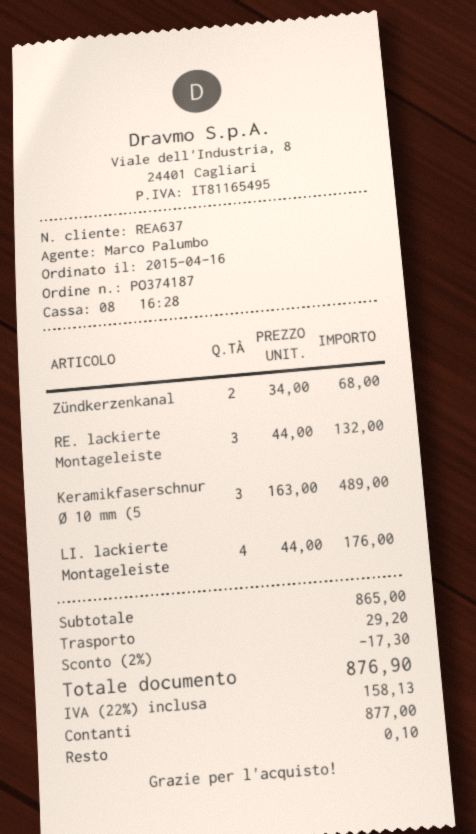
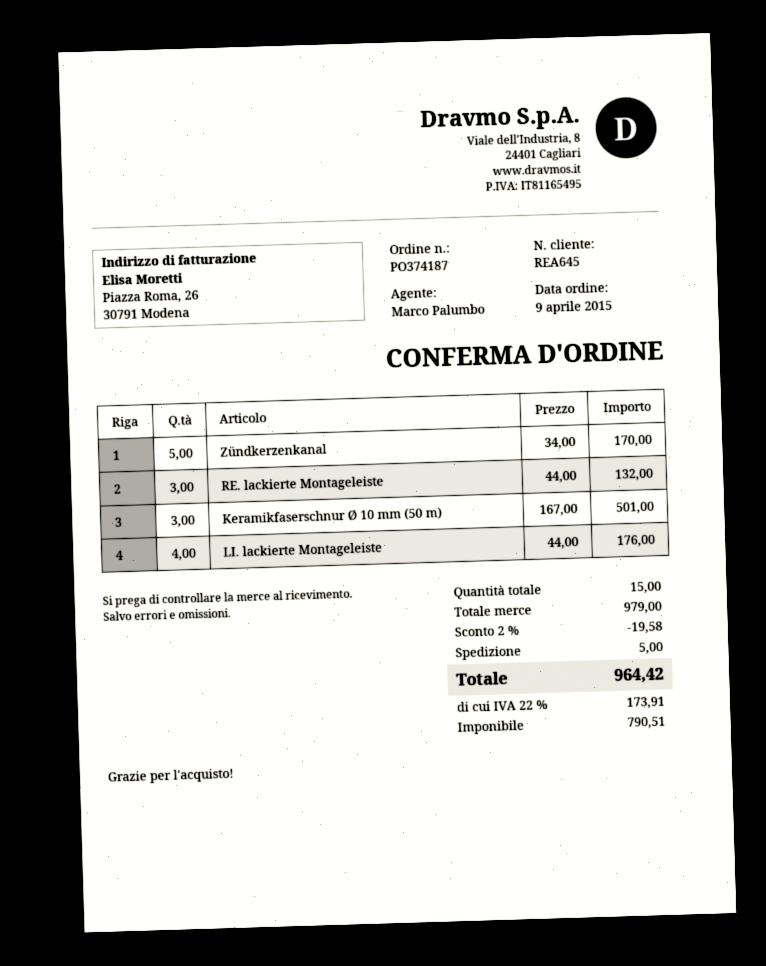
order date: 2015-04-16 -> 2015-04-09
customer number: REA637 -> REA645
Zündkerzenkanal: 2 x 34.00 = 68.00 -> 5 x 34.00 = 170.00
Keramikfaserschnur Ø 10 mm (5: 3 x 163.00 = 489.00 -> 3 x 167.00 = 501.00
subtotal: 865.00 -> 979.00
discount: 2% = 17.30 -> 2% = 19.58
shipping: 29.20 -> 5.00
tax: 22% = 158.13 -> 22% = 173.91
total: 876.90 -> 964.42

